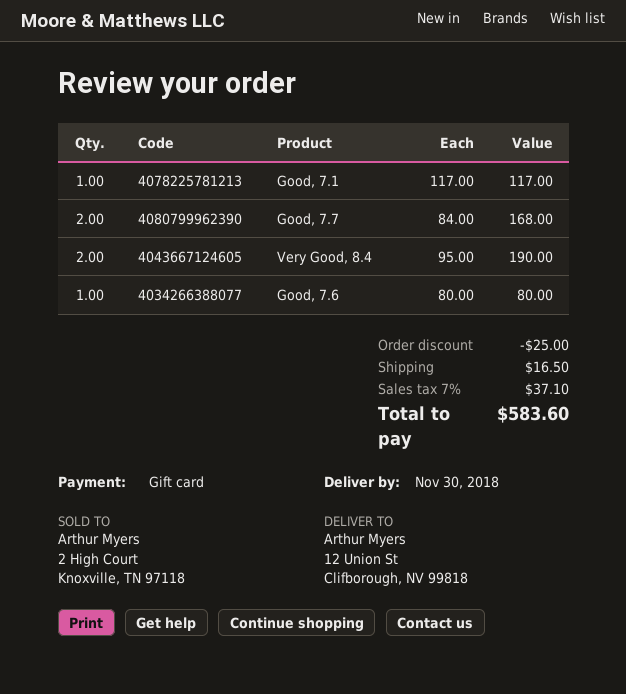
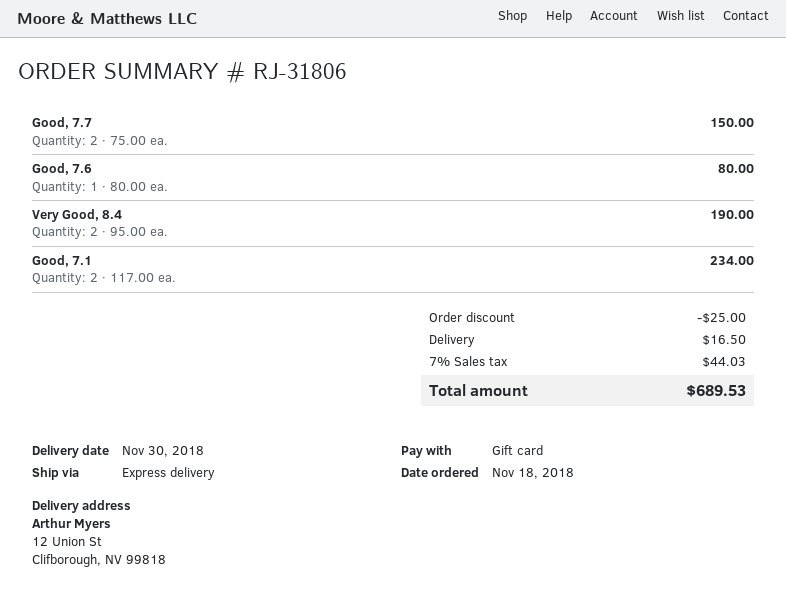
Good, 7.1: 1 x 117.00 = 117.00 -> 2 x 117.00 = 234.00
Good, 7.7: 2 x 84.00 = 168.00 -> 2 x 75.00 = 150.00
tax: 7% = 37.10 -> 7% = 44.03
total: 583.60 -> 689.53

